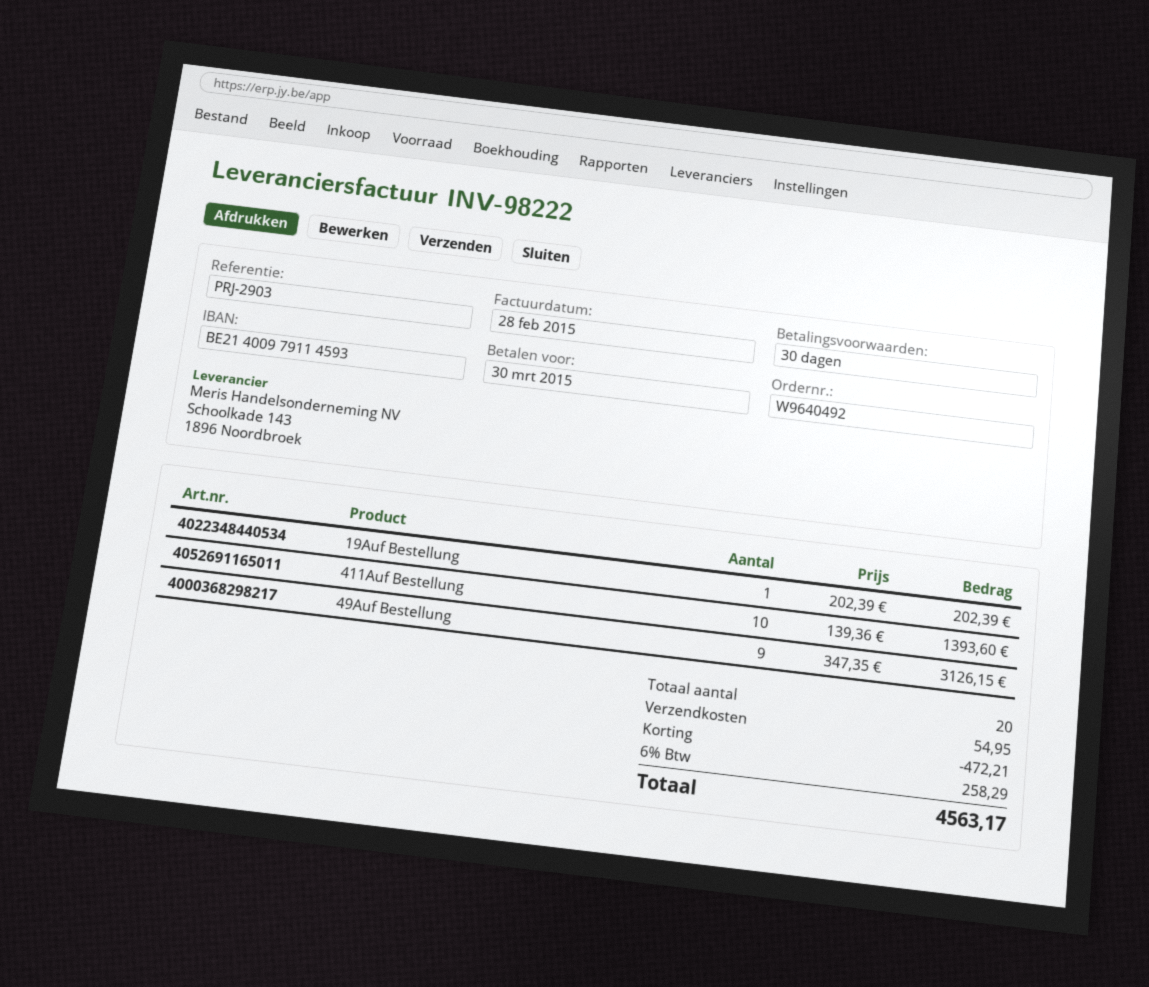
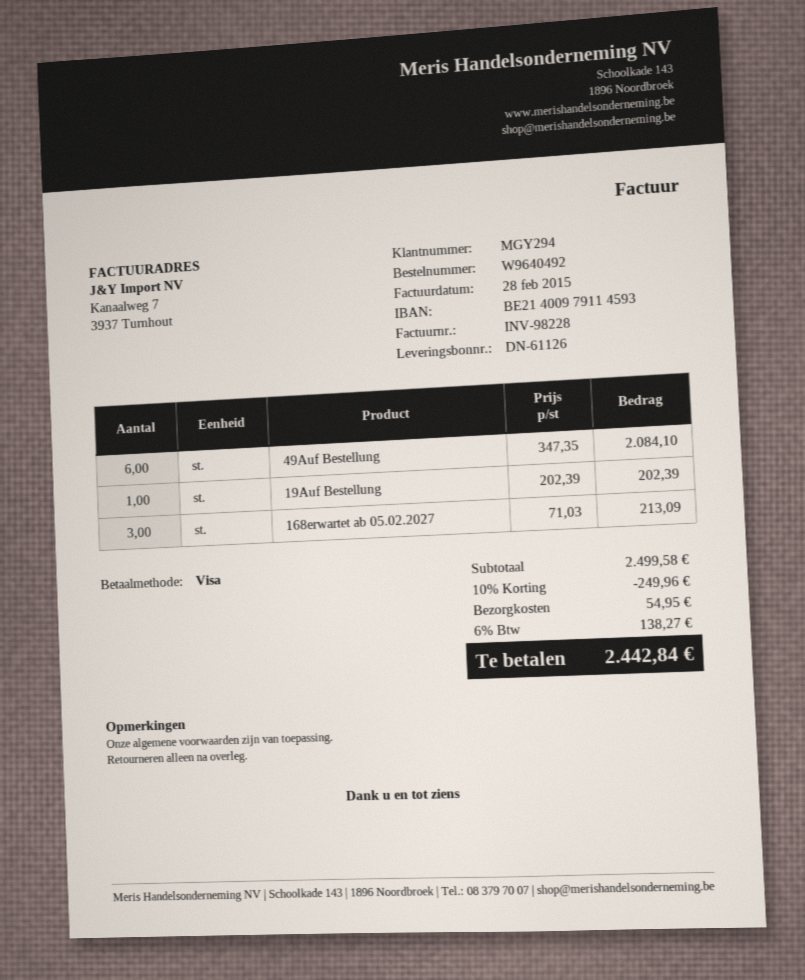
invoice number: INV-98222 -> INV-98228
411Auf Bestellung: 10 x 139.36 = 1393.60 -> none
49Auf Bestellung: 9 x 347.35 = 3126.15 -> 6 x 347.35 = 2084.10
168erwartet ab 05.02.2027: none -> 3 x 71.03 = 213.09
discount: 472.21 -> 249.96
tax: 6% = 258.29 -> 6% = 138.27
total: 4563.17 -> 2442.84

